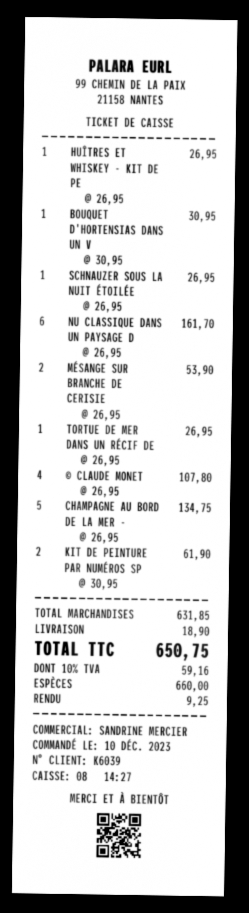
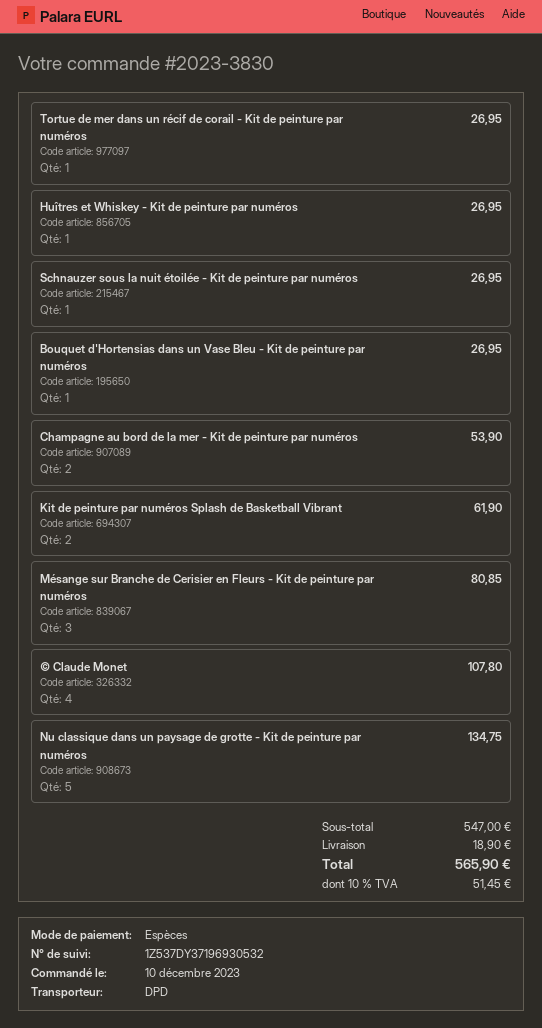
BOUQUET D'HORTENSIAS DANS UN V: 1 for 30.95 -> 1 for 26.95
NU CLASSIQUE DANS UN PAYSAGE D: 6 for 161.70 -> 5 for 134.75
MÉSANGE SUR BRANCHE DE CERISIE: 2 for 53.90 -> 3 for 80.85
CHAMPAGNE AU BORD DE LA MER -: 5 for 134.75 -> 2 for 53.90
subtotal: 631.85 -> 547.00
tax: 10% = 59.16 -> 10% = 51.45
total: 650.75 -> 565.90

